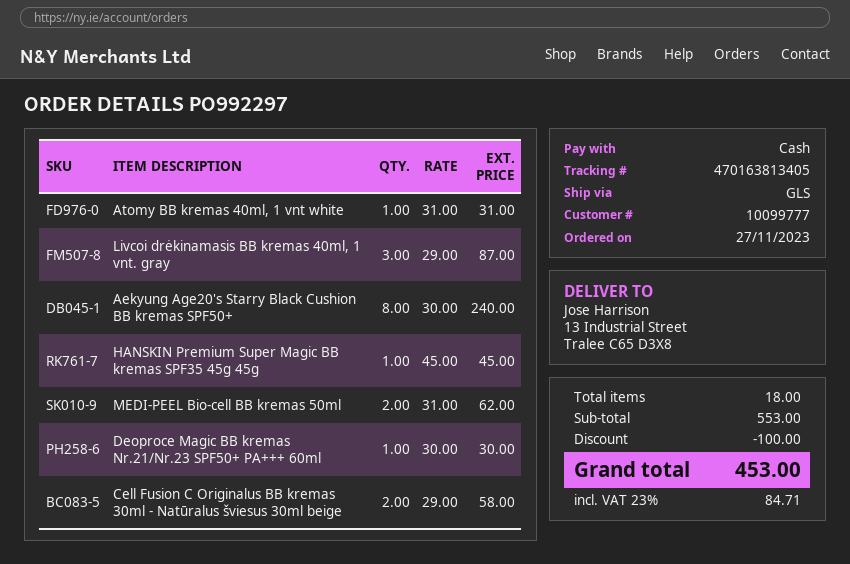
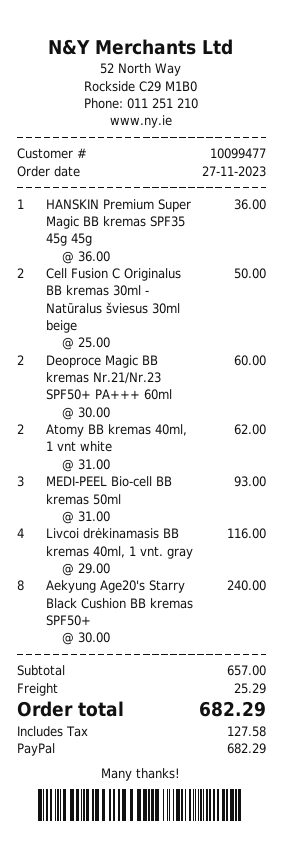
customer number: 10099777 -> 10099477
payment method: cash -> PayPal
Atomy BB kremas 40ml, 1 vnt white: 1 x 31.00 = 31.00 -> 2 x 31.00 = 62.00
Livcoi drėkinamasis BB kremas 40ml, 1 vnt. gray: 3 x 29.00 = 87.00 -> 4 x 29.00 = 116.00
HANSKIN Premium Super Magic BB kremas SPF35 45g 45g: 1 x 45.00 = 45.00 -> 1 x 36.00 = 36.00
MEDI-PEEL Bio-cell BB kremas 50ml: 2 x 31.00 = 62.00 -> 3 x 31.00 = 93.00
Deoproce Magic BB kremas Nr.21/Nr.23 SPF50+ PA+++ 60ml: 1 x 30.00 = 30.00 -> 2 x 30.00 = 60.00
Cell Fusion C Originalus BB kremas 30ml - Natūralus šviesus 30ml beige: 2 x 29.00 = 58.00 -> 2 x 25.00 = 50.00
subtotal: 553.00 -> 657.00
discount: 100.00 -> none
shipping: none -> 25.29
tax: 84.71 -> 127.58
total: 453.00 -> 682.29

